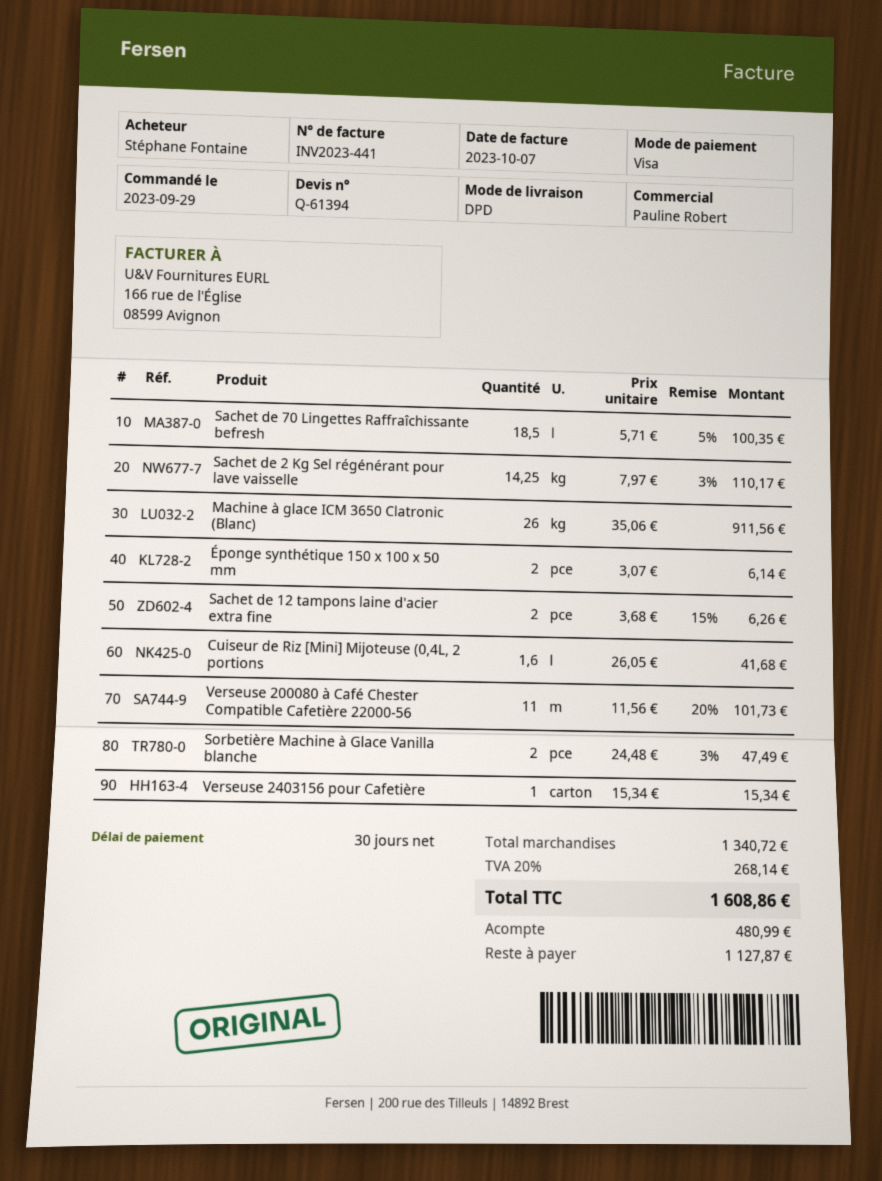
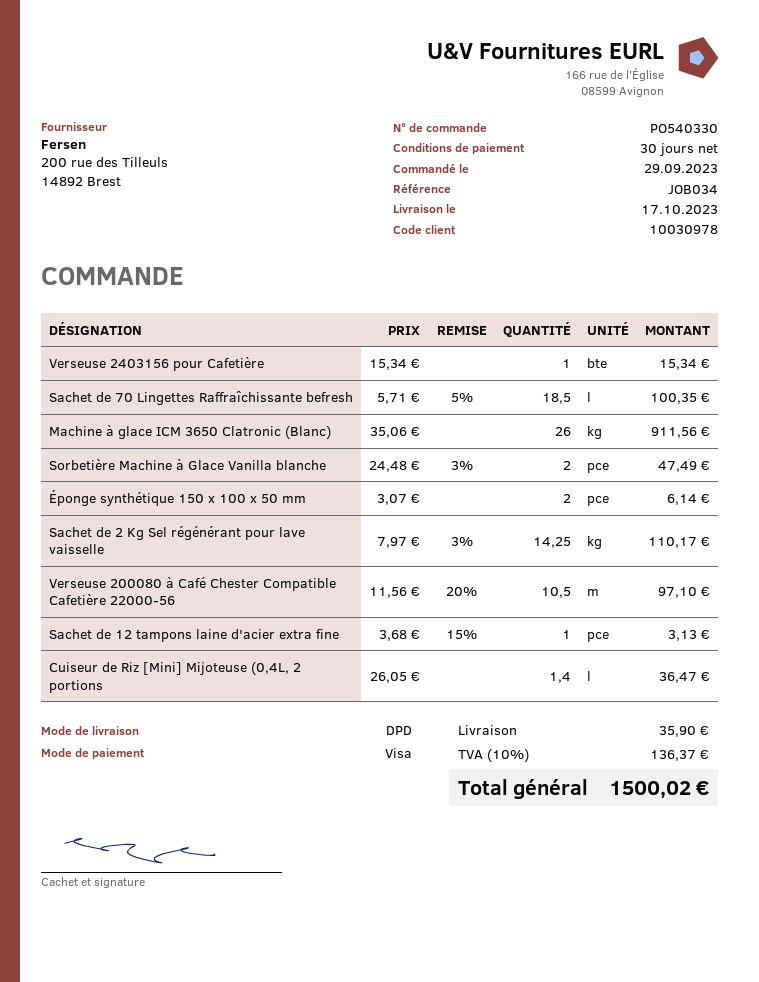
Sachet de 12 tampons laine d'acier extra fine: 2 x 3.68 - 15% = 6.26 -> 1 x 3.68 - 15% = 3.13
Cuiseur de Riz [Mini] Mijoteuse (0,4L, 2 portions: 1.6 x 26.05 = 41.68 -> 1.4 x 26.05 = 36.47
Verseuse 200080 à Café Chester Compatible Cafetière 22000-56: 11 x 11.56 - 20% = 101.73 -> 10.5 x 11.56 - 20% = 97.10
shipping: none -> 35.90
tax: 20% = 268.14 -> 10% = 136.37
total: 1608.86 -> 1500.02

